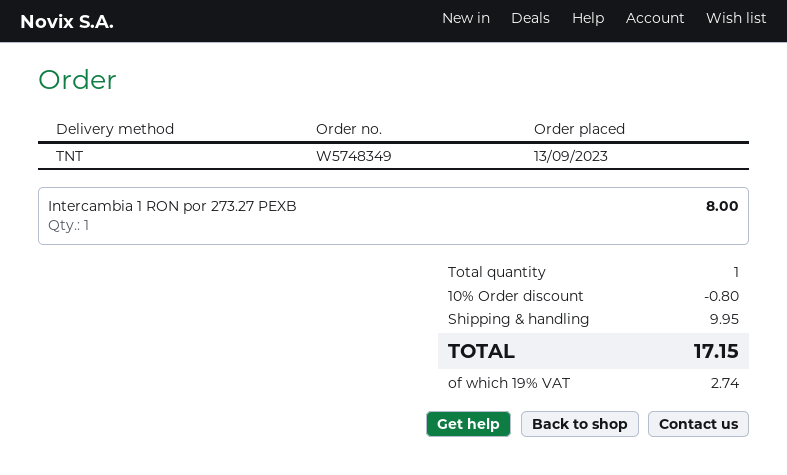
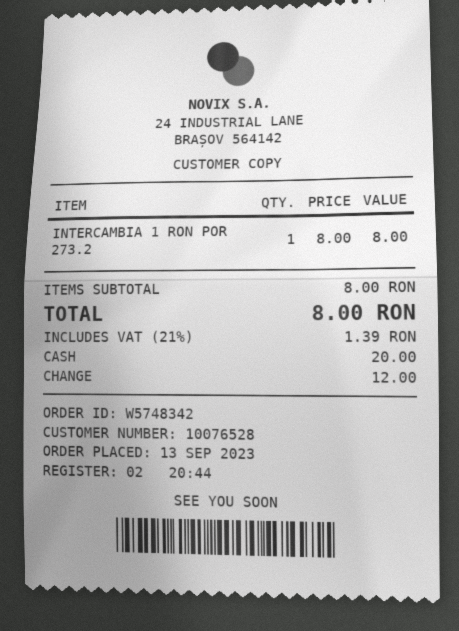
order number: W5748349 -> W5748342
discount: 10% = 0.80 -> none
shipping: 9.95 -> none
tax: 19% = 2.74 -> 21% = 1.39
total: 17.15 -> 8.00

